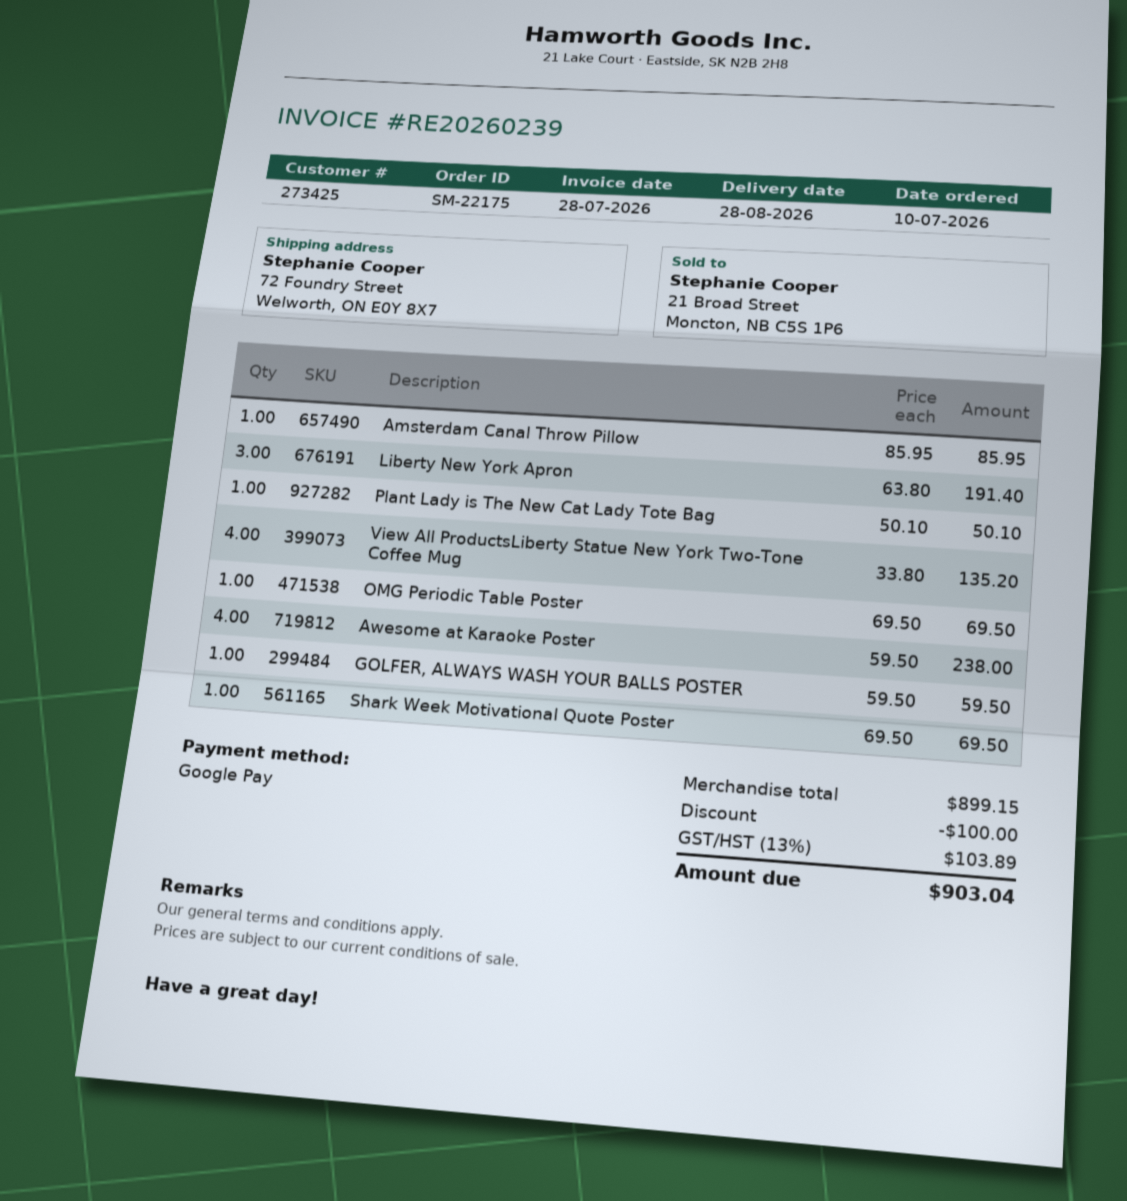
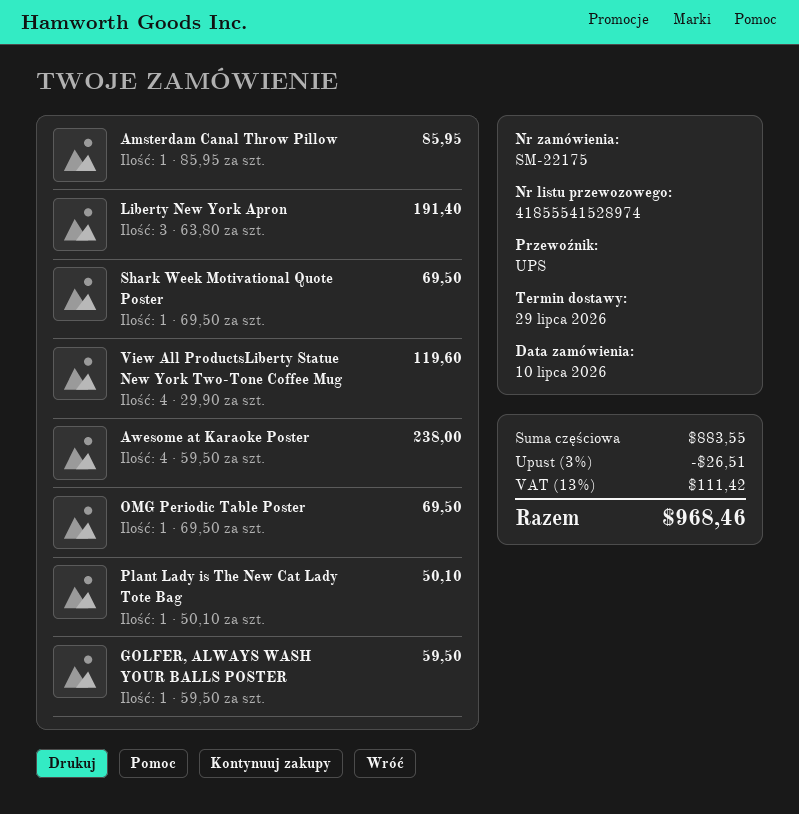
delivery date: 2026-08-28 -> 2026-07-29
View All ProductsLiberty Statue New York Two-Tone Coffee Mug: 4 x 33.80 = 135.20 -> 4 x 29.90 = 119.60
subtotal: 899.15 -> 883.55
discount: 100.00 -> 26.51
tax: 13% = 103.89 -> 13% = 111.42
total: 903.04 -> 968.46

